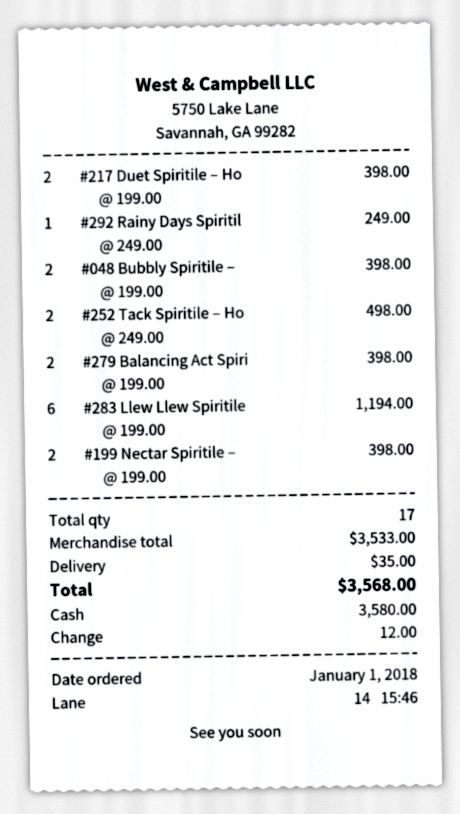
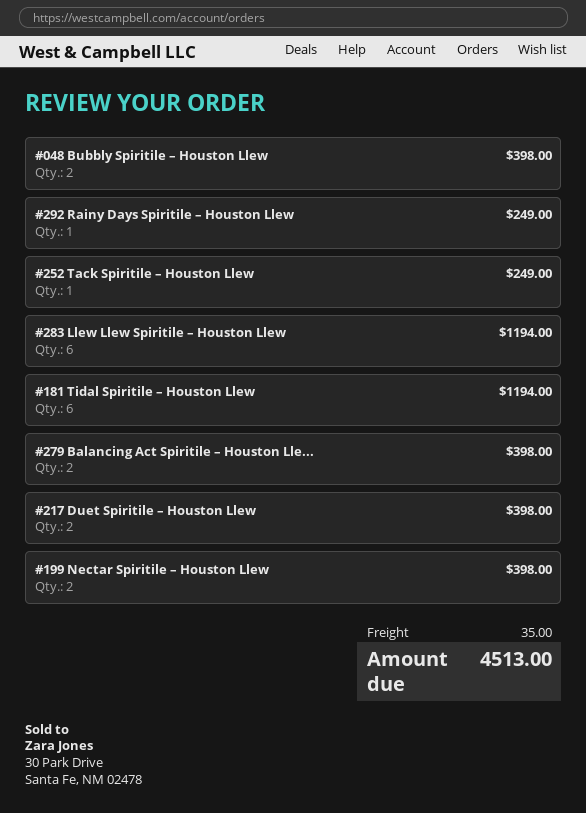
#252 Tack Spiritile – Ho: 2 for 498.00 -> 1 for 249.00
#181 Tidal Spiritile – Houston Llew: none -> 6 for 1194.00
total: 3568.00 -> 4513.00

